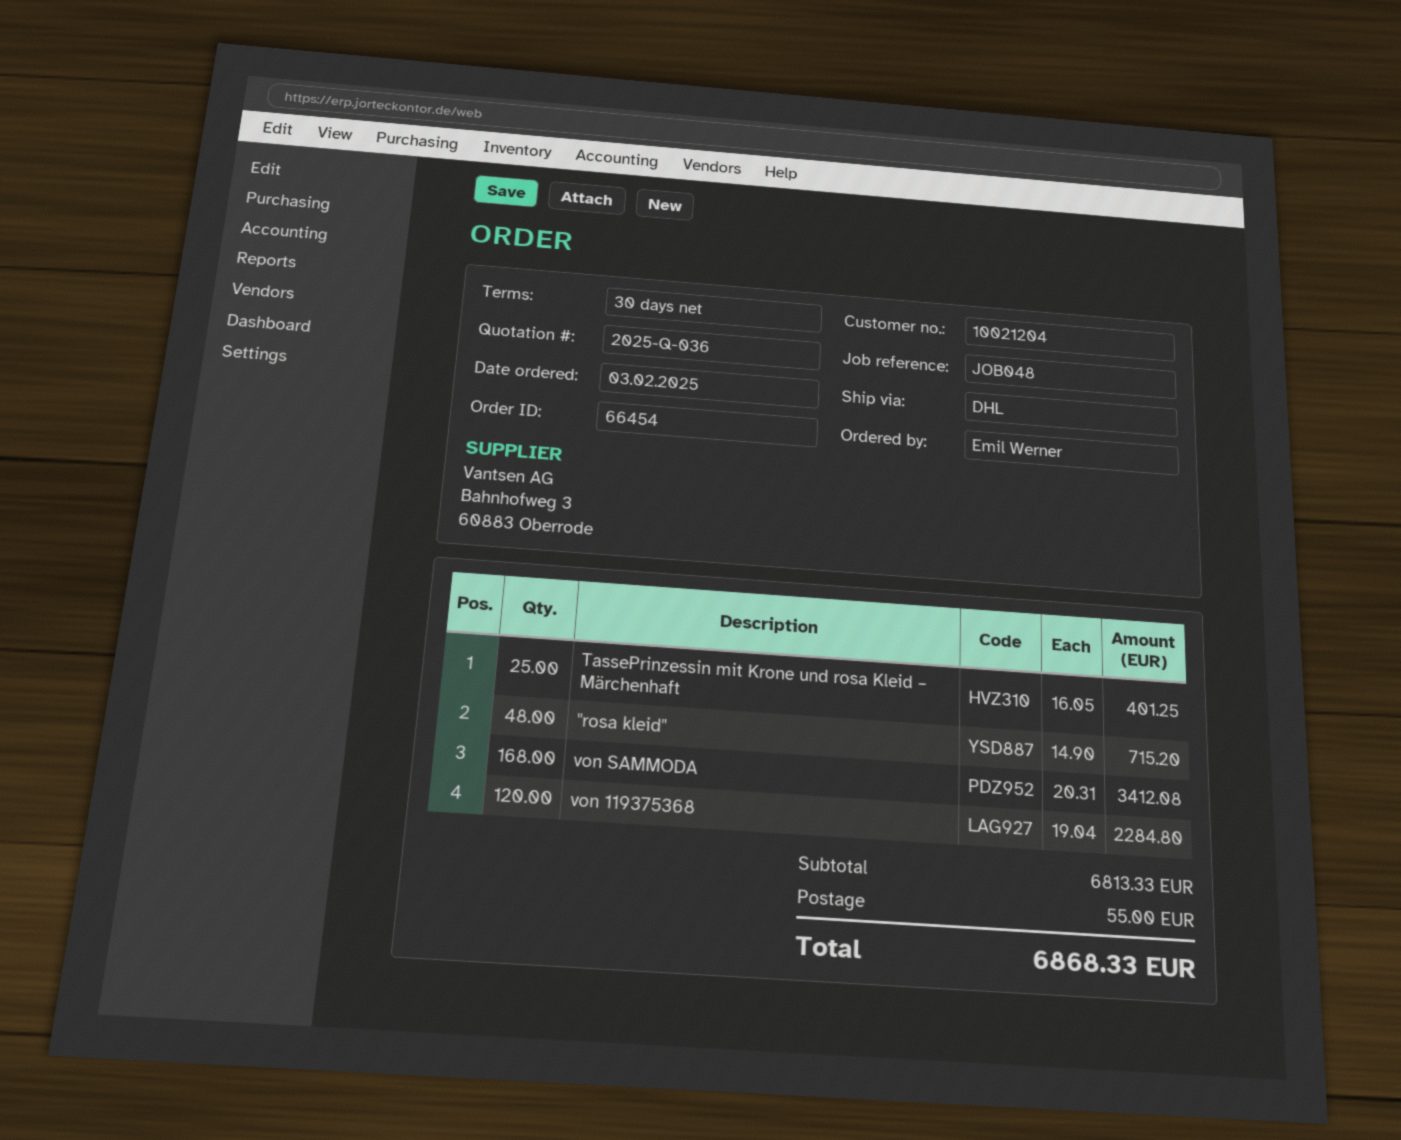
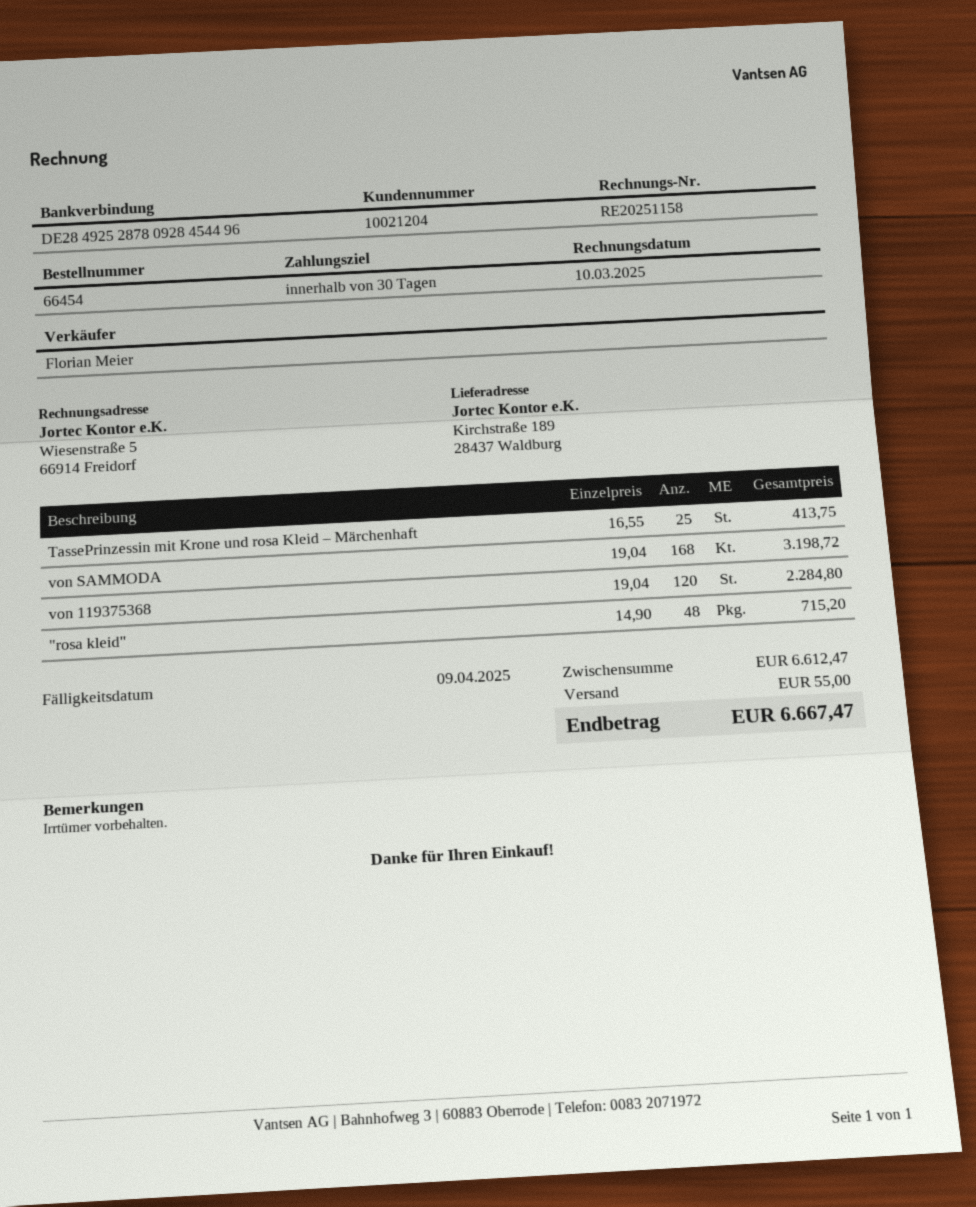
TassePrinzessin mit Krone und rosa Kleid – Märchenhaft: 25 x 16.05 = 401.25 -> 25 x 16.55 = 413.75
von SAMMODA: 168 x 20.31 = 3412.08 -> 168 x 19.04 = 3198.72
subtotal: 6813.33 -> 6612.47
total: 6868.33 -> 6667.47

